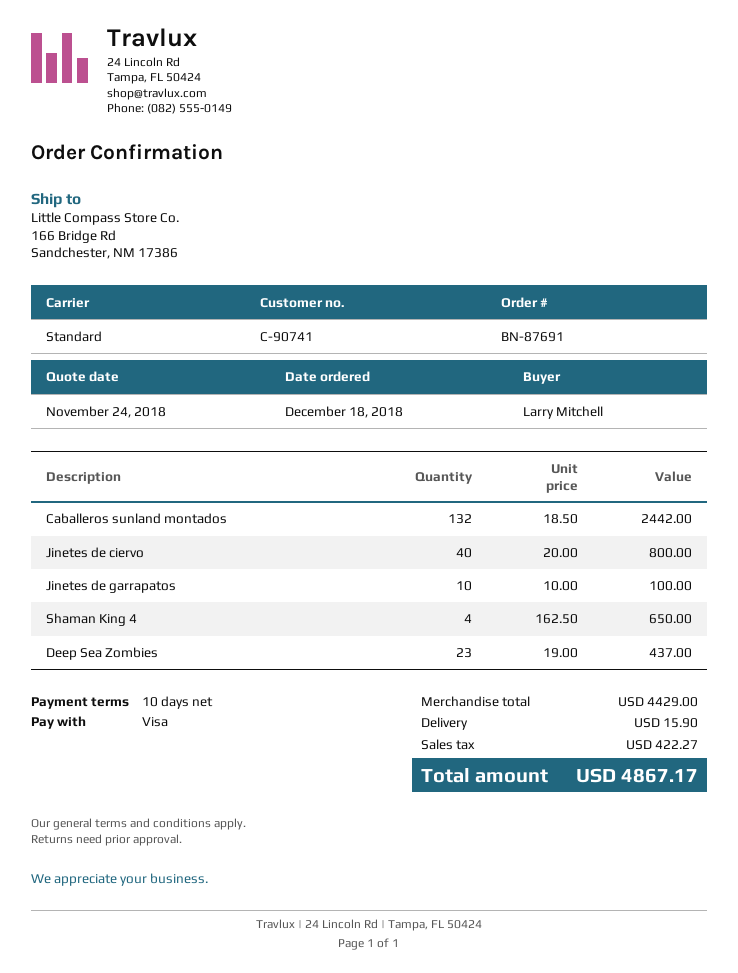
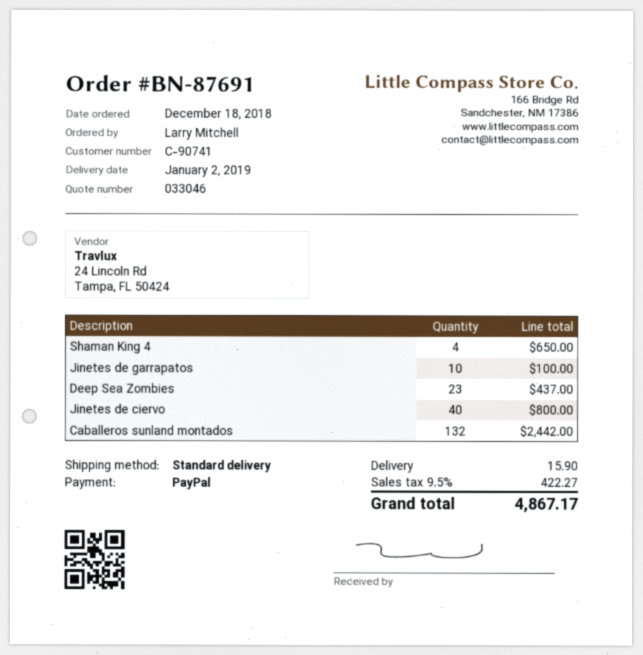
payment method: Visa -> PayPal

